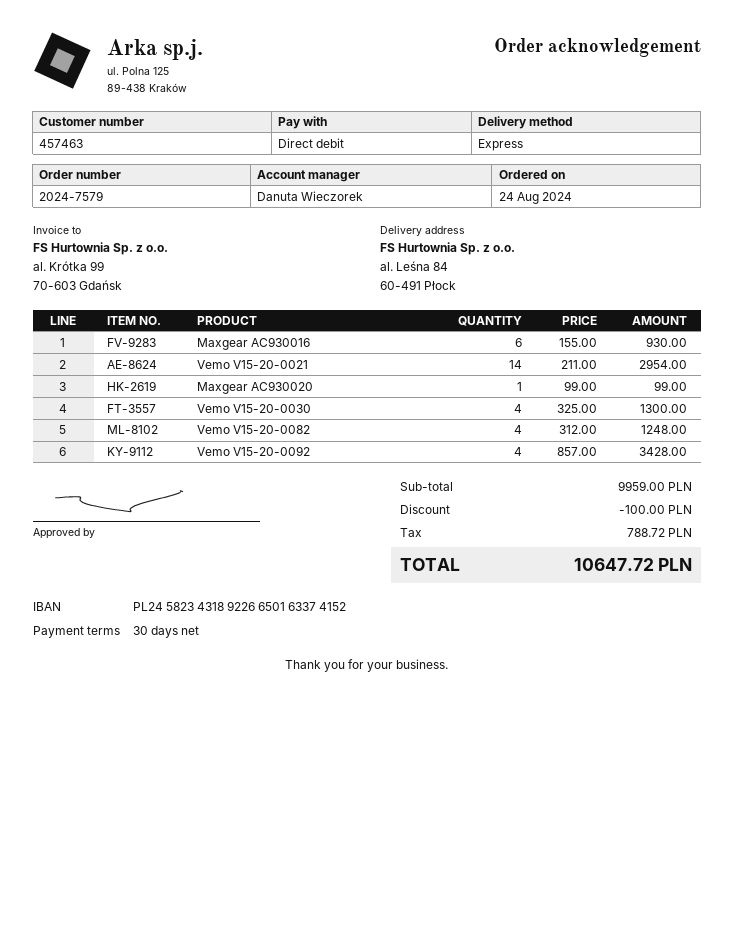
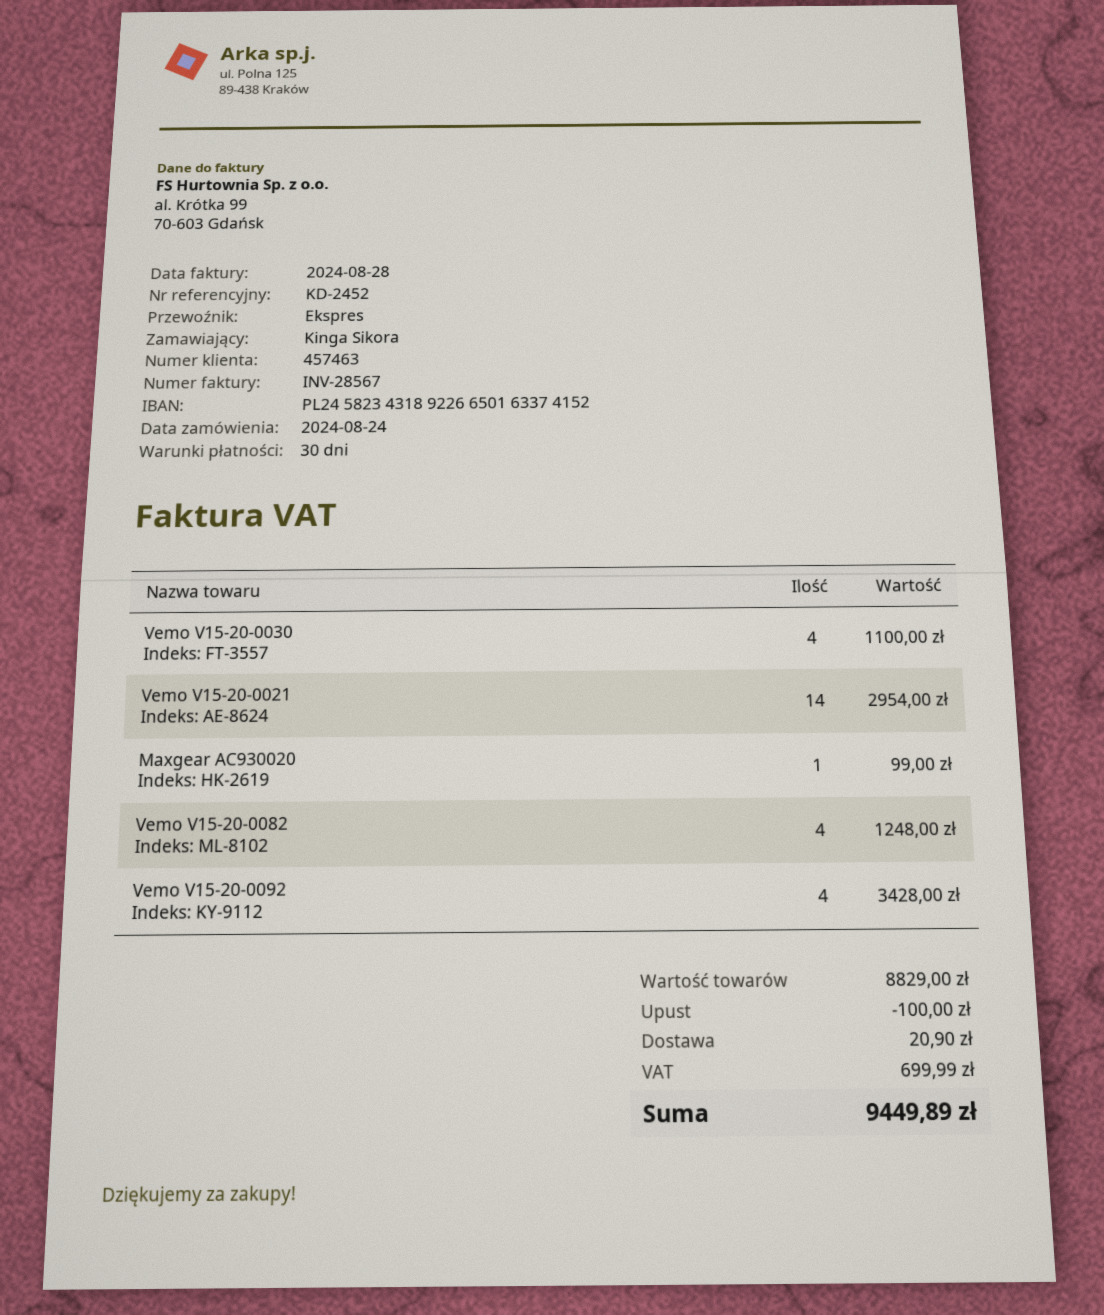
Maxgear AC930016: 6 for 930.00 -> none
Vemo V15-20-0030: 4 for 1300.00 -> 4 for 1100.00
subtotal: 9959.00 -> 8829.00
shipping: none -> 20.90
tax: 788.72 -> 699.99
total: 10647.72 -> 9449.89

